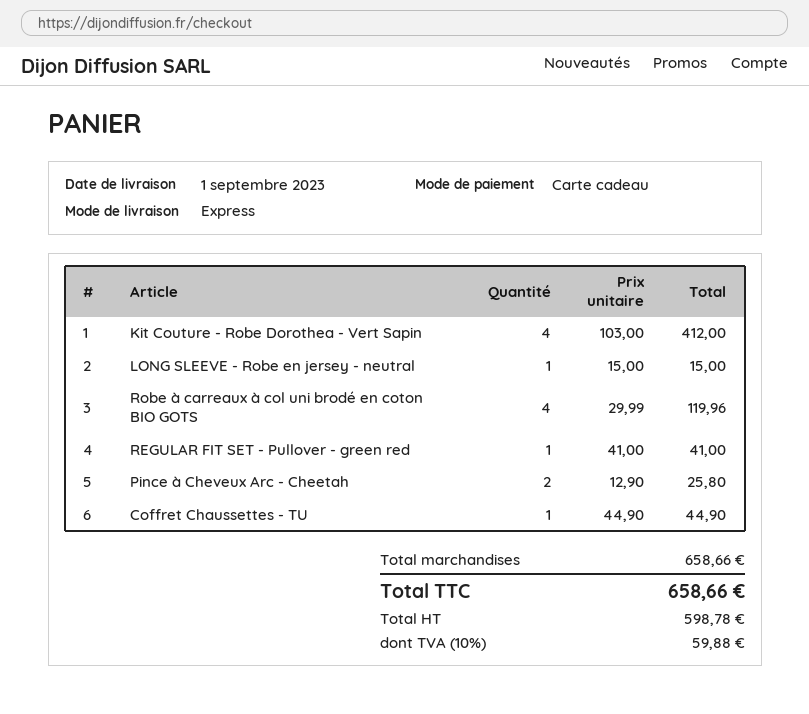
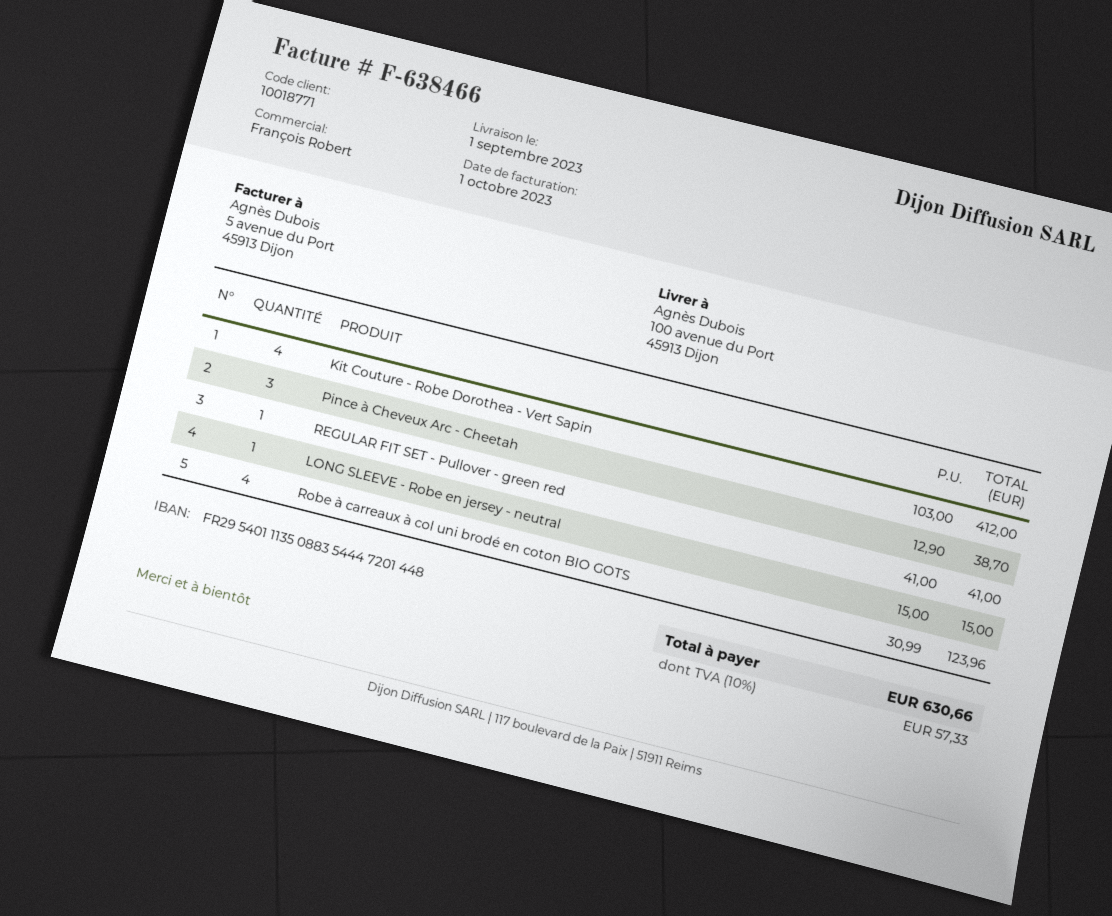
Robe à carreaux à col uni brodé en coton BIO GOTS: 4 x 29.99 = 119.96 -> 4 x 30.99 = 123.96
Pince à Cheveux Arc - Cheetah: 2 x 12.90 = 25.80 -> 3 x 12.90 = 38.70
Coffret Chaussettes - TU: 1 x 44.90 = 44.90 -> none
tax: 10% = 59.88 -> 10% = 57.33
total: 658.66 -> 630.66

